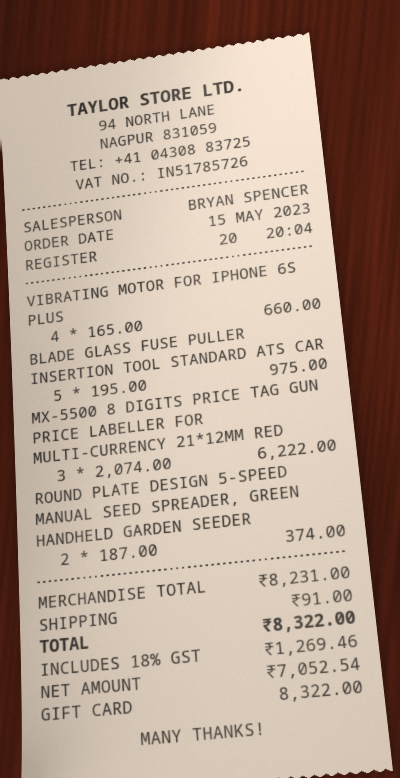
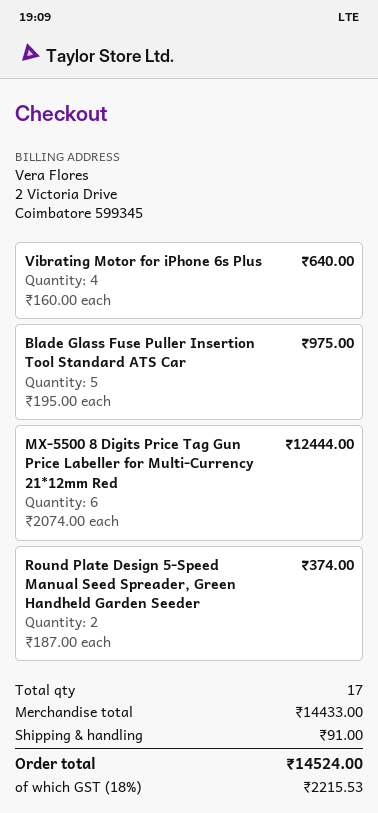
VIBRATING MOTOR FOR IPHONE 6S PLUS: 4 x 165.00 = 660.00 -> 4 x 160.00 = 640.00
MX-5500 8 DIGITS PRICE TAG GUN PRICE LABELLER FOR MULTI-CURRENCY 21*12MM RED: 3 x 2074.00 = 6222.00 -> 6 x 2074.00 = 12444.00
subtotal: 8231.00 -> 14433.00
tax: 18% = 1269.46 -> 18% = 2215.53
total: 8322.00 -> 14524.00

